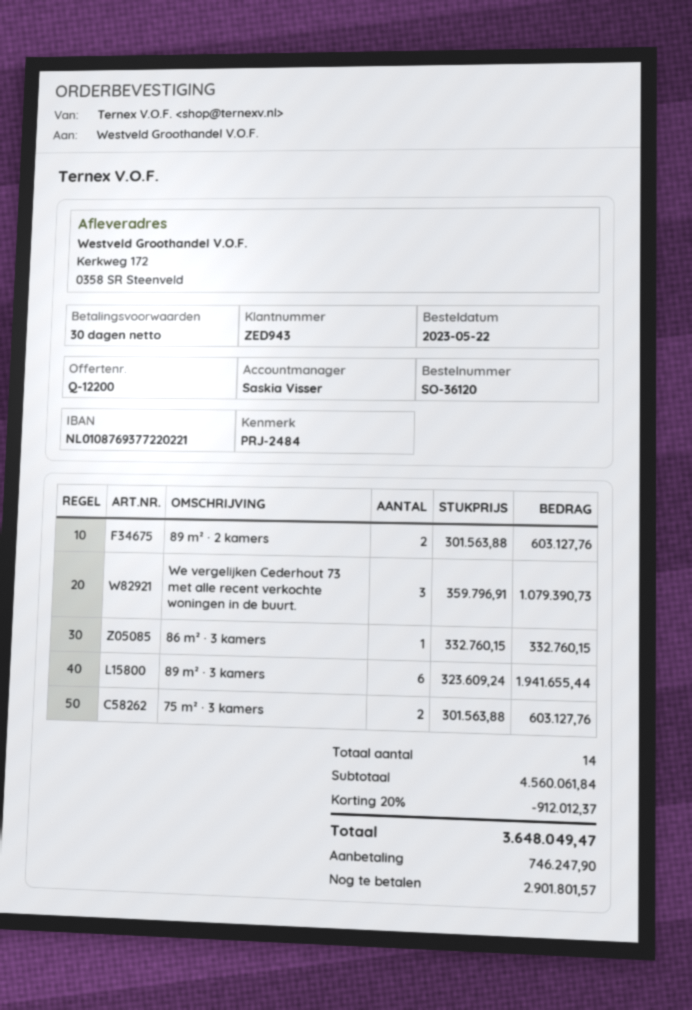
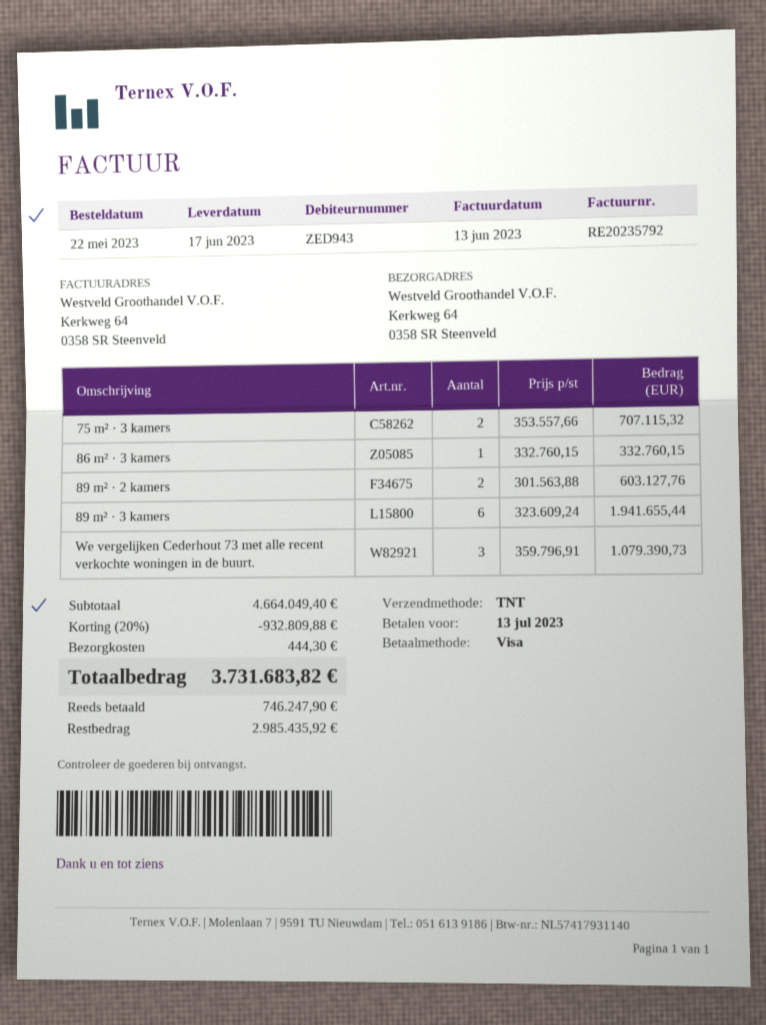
ship to: Kerkweg 172, 0358 SR Steenveld -> Kerkweg 64, 0358 SR Steenveld
75 m² · 3 kamers: 2 x 301563.88 = 603127.76 -> 2 x 353557.66 = 707115.32
subtotal: 4560061.84 -> 4664049.40
discount: 20% = 912012.37 -> 20% = 932809.88
shipping: none -> 444.30
total: 3648049.47 -> 3731683.82
balance: 2901801.57 -> 2985435.92

